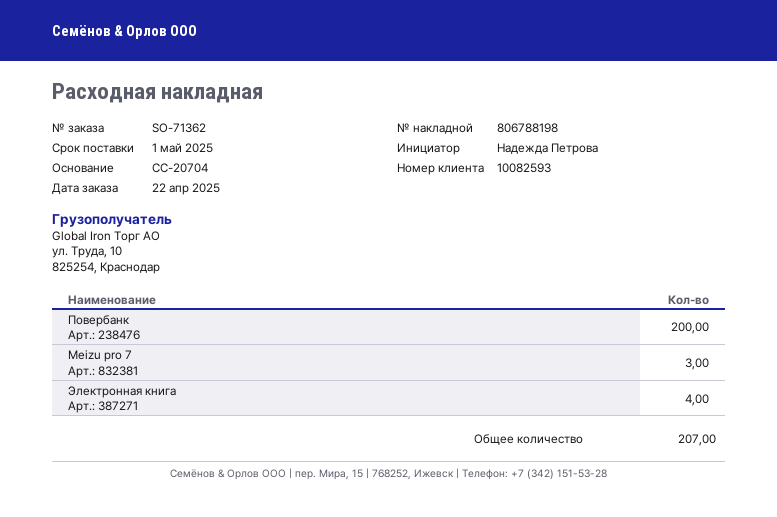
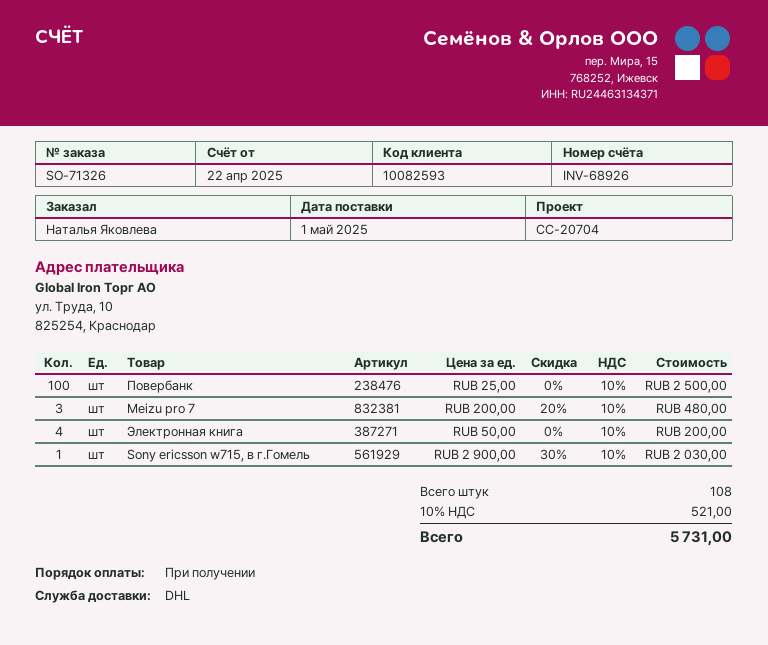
order number: SO-71362 -> SO-71326
ordered by: Надежда Петрова -> Наталья Яковлева
Повербанк: 200 -> 100
Sony ericsson w715, в г.Гомель: none -> 1
total quantity: 207 -> 108

